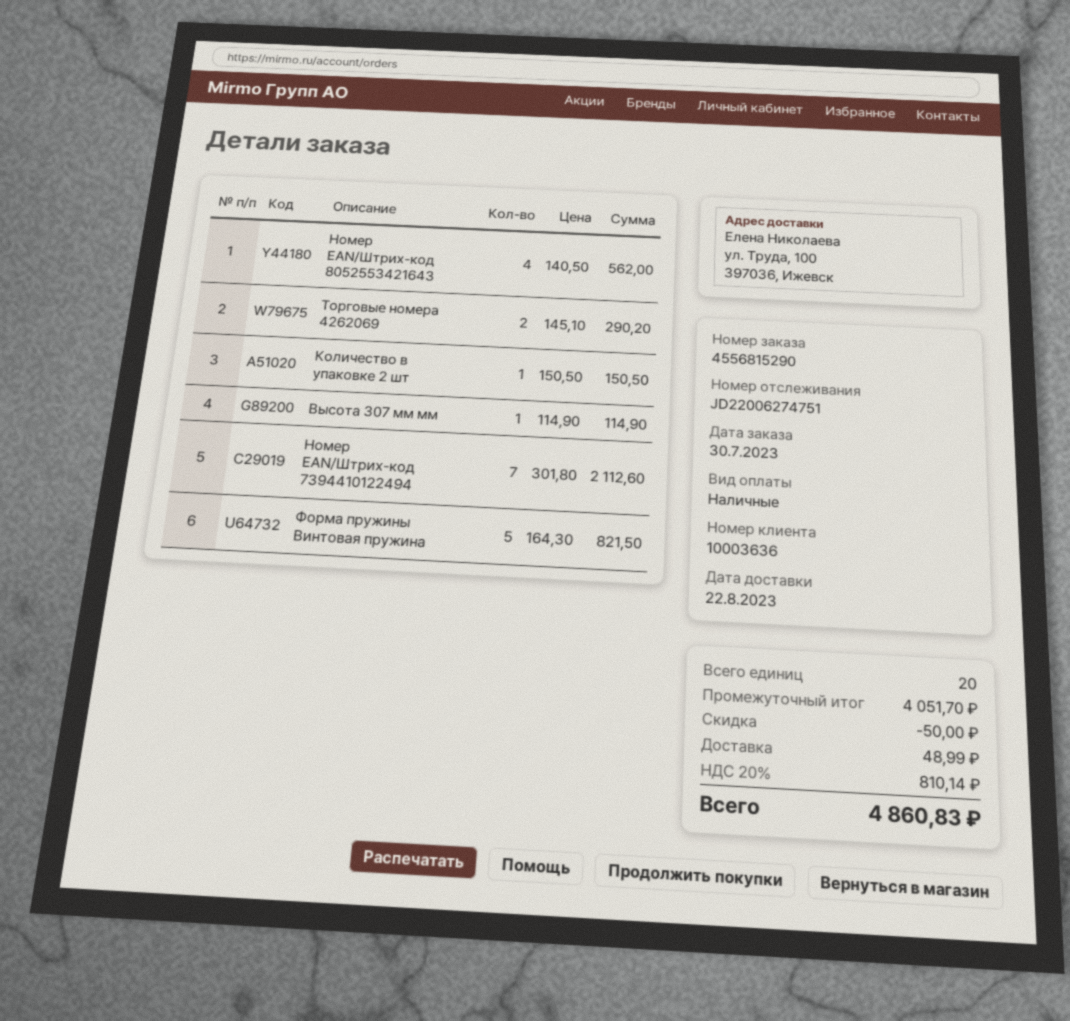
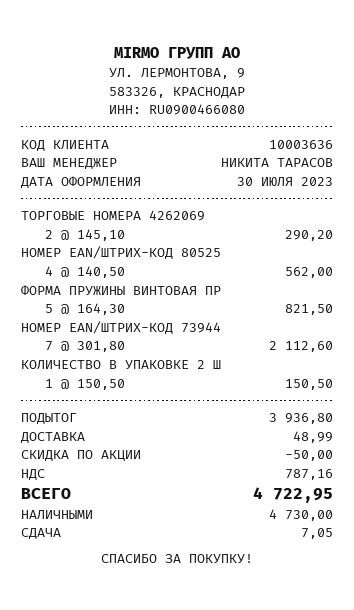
Высота 307 мм мм: 1 x 114.90 = 114.90 -> none
subtotal: 4051.70 -> 3936.80
tax: 810.14 -> 787.16
total: 4860.83 -> 4722.95

